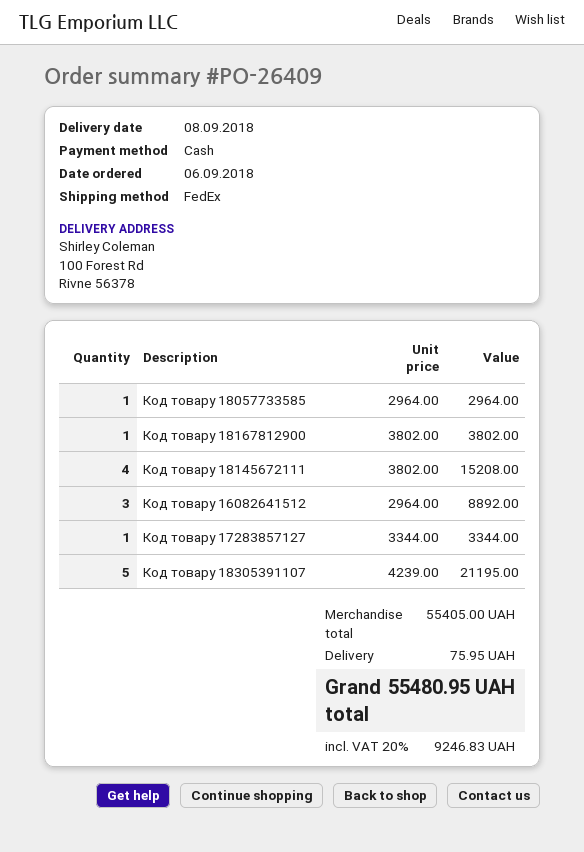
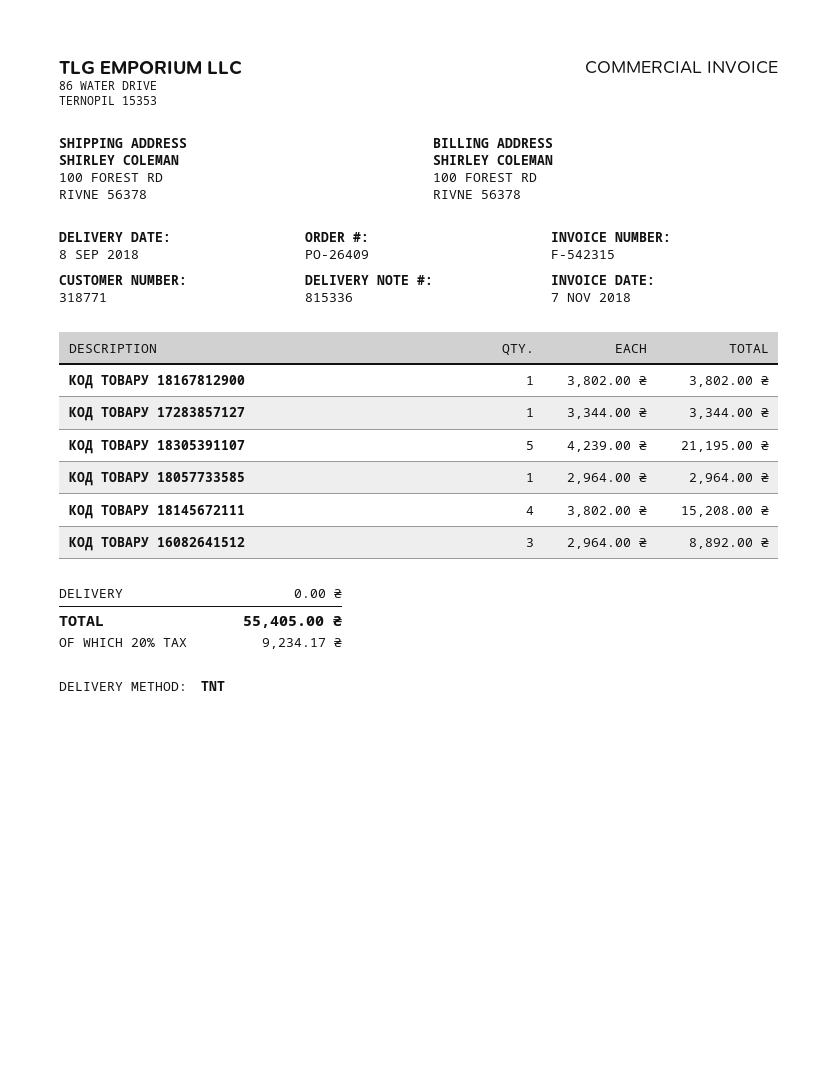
shipping method: FedEx -> TNT
shipping: 75.95 -> 0.00
tax: 20% = 9246.83 -> 20% = 9234.17
total: 55480.95 -> 55405.00

